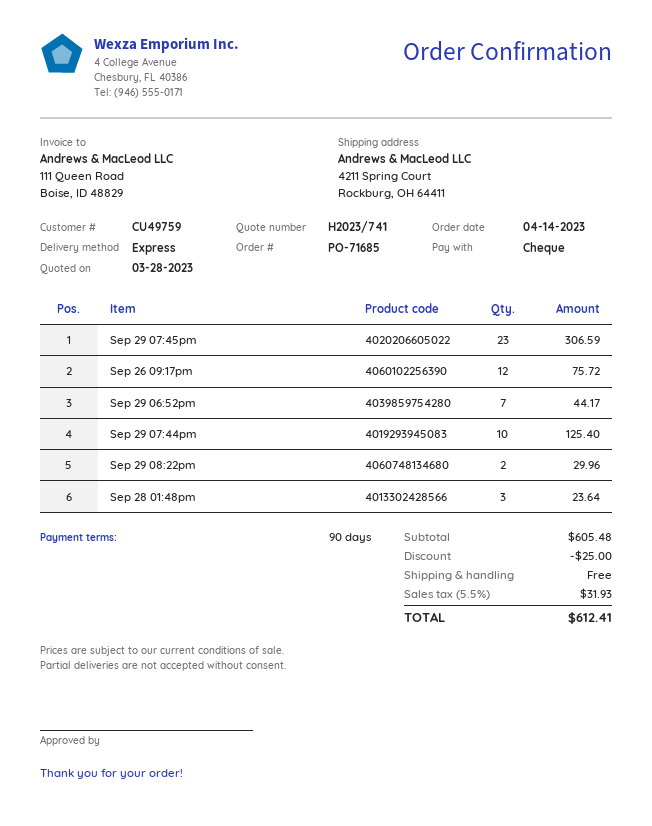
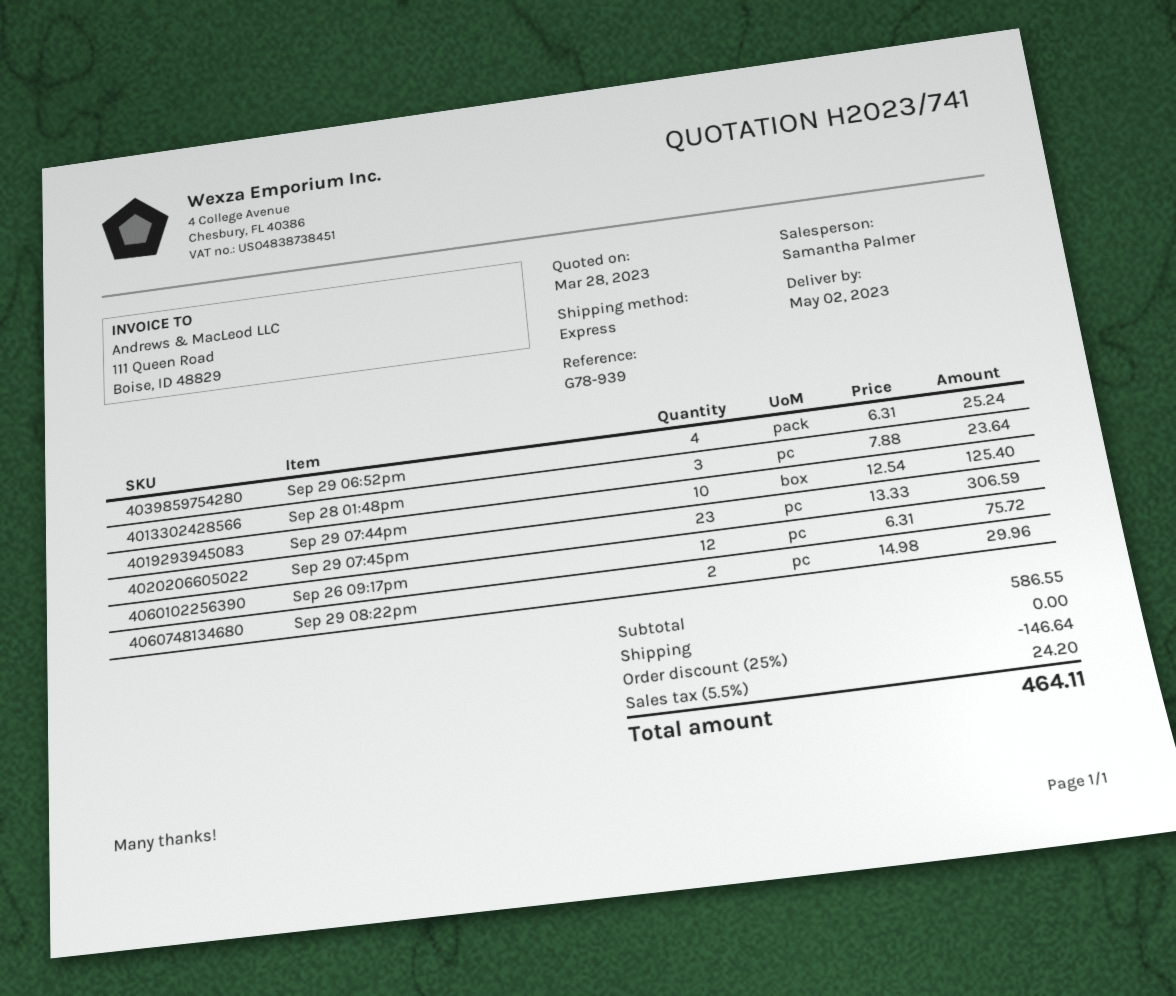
Sep 29 06:52pm: 7 for 44.17 -> 4 for 25.24
subtotal: 605.48 -> 586.55
discount: 25.00 -> 146.64
tax: 5.5% = 31.93 -> 5.5% = 24.20
total: 612.41 -> 464.11

